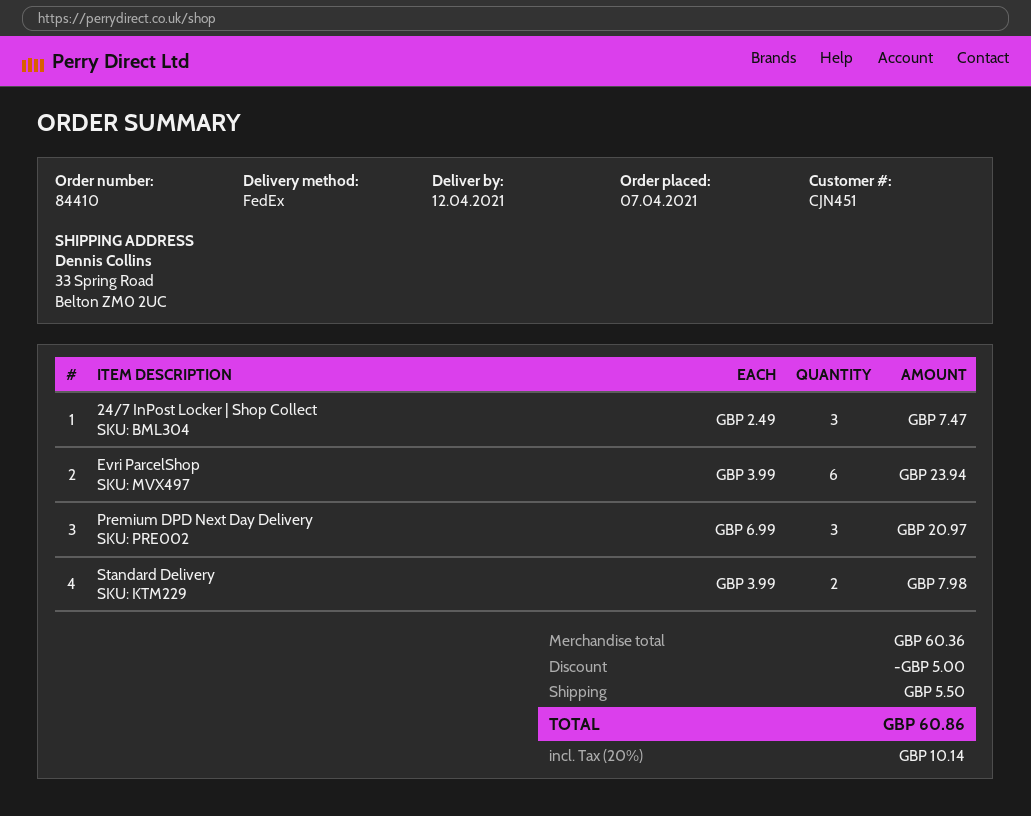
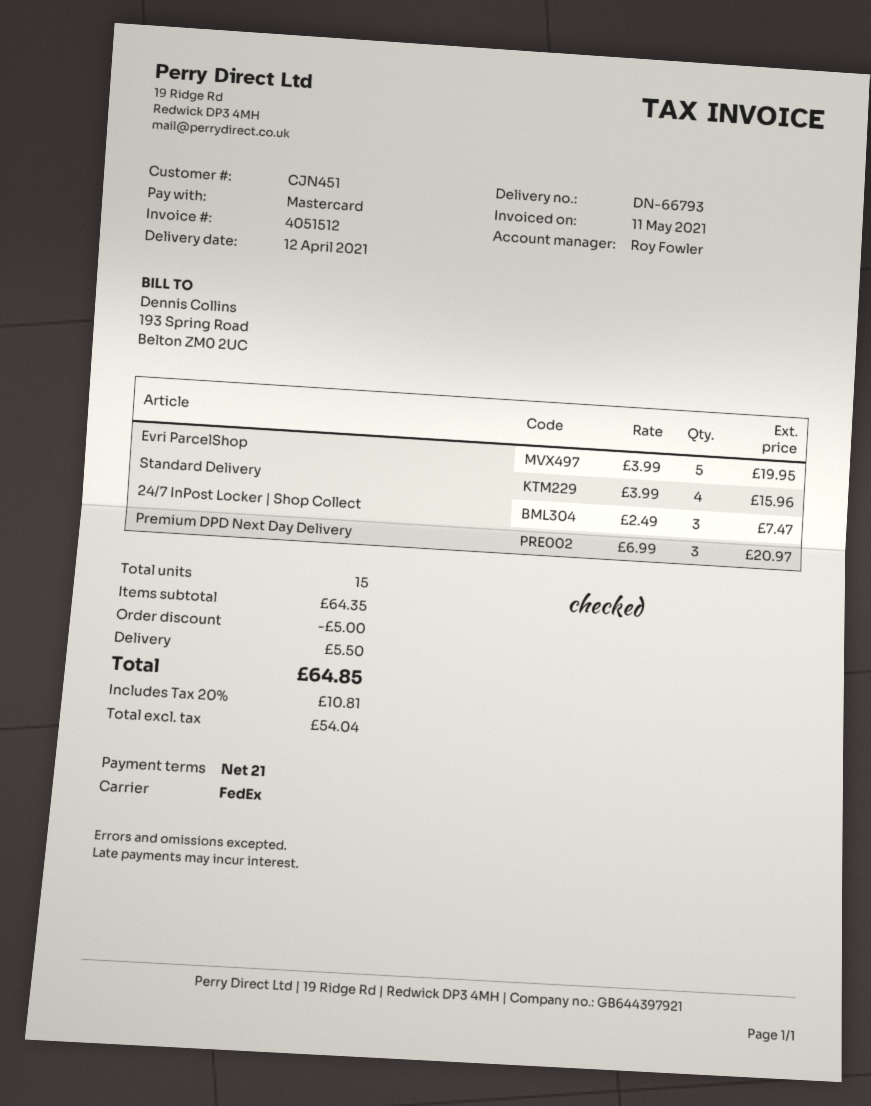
Evri ParcelShop: 6 x 3.99 = 23.94 -> 5 x 3.99 = 19.95
Standard Delivery: 2 x 3.99 = 7.98 -> 4 x 3.99 = 15.96
subtotal: 60.36 -> 64.35
tax: 20% = 10.14 -> 20% = 10.81
total: 60.86 -> 64.85

